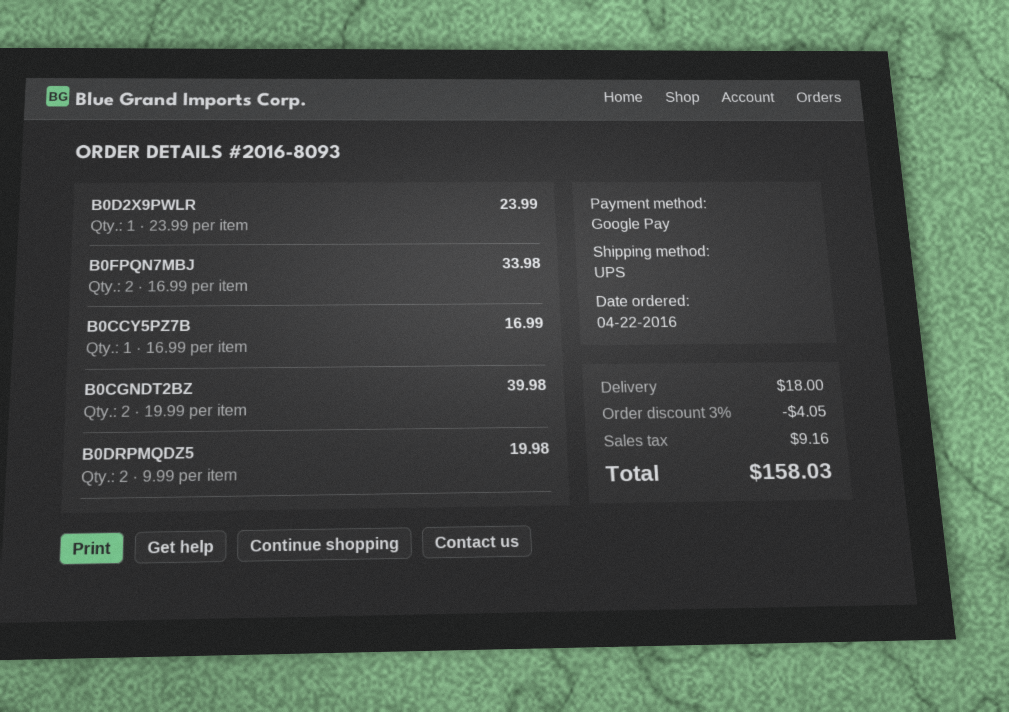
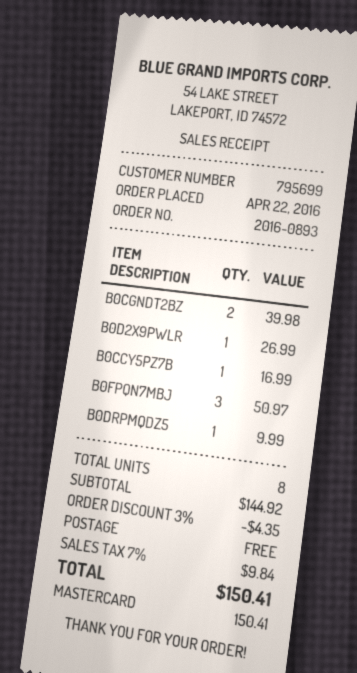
order number: 2016-8093 -> 2016-0893
payment method: Google Pay -> Mastercard
B0D2X9PWLR: 1 for 23.99 -> 1 for 26.99
B0FPQN7MBJ: 2 for 33.98 -> 3 for 50.97
B0DRPMQDZ5: 2 for 19.98 -> 1 for 9.99
discount: 3% = 4.05 -> 3% = 4.35
shipping: 18.00 -> 0.00
tax: 9.16 -> 9.84
total: 158.03 -> 150.41

